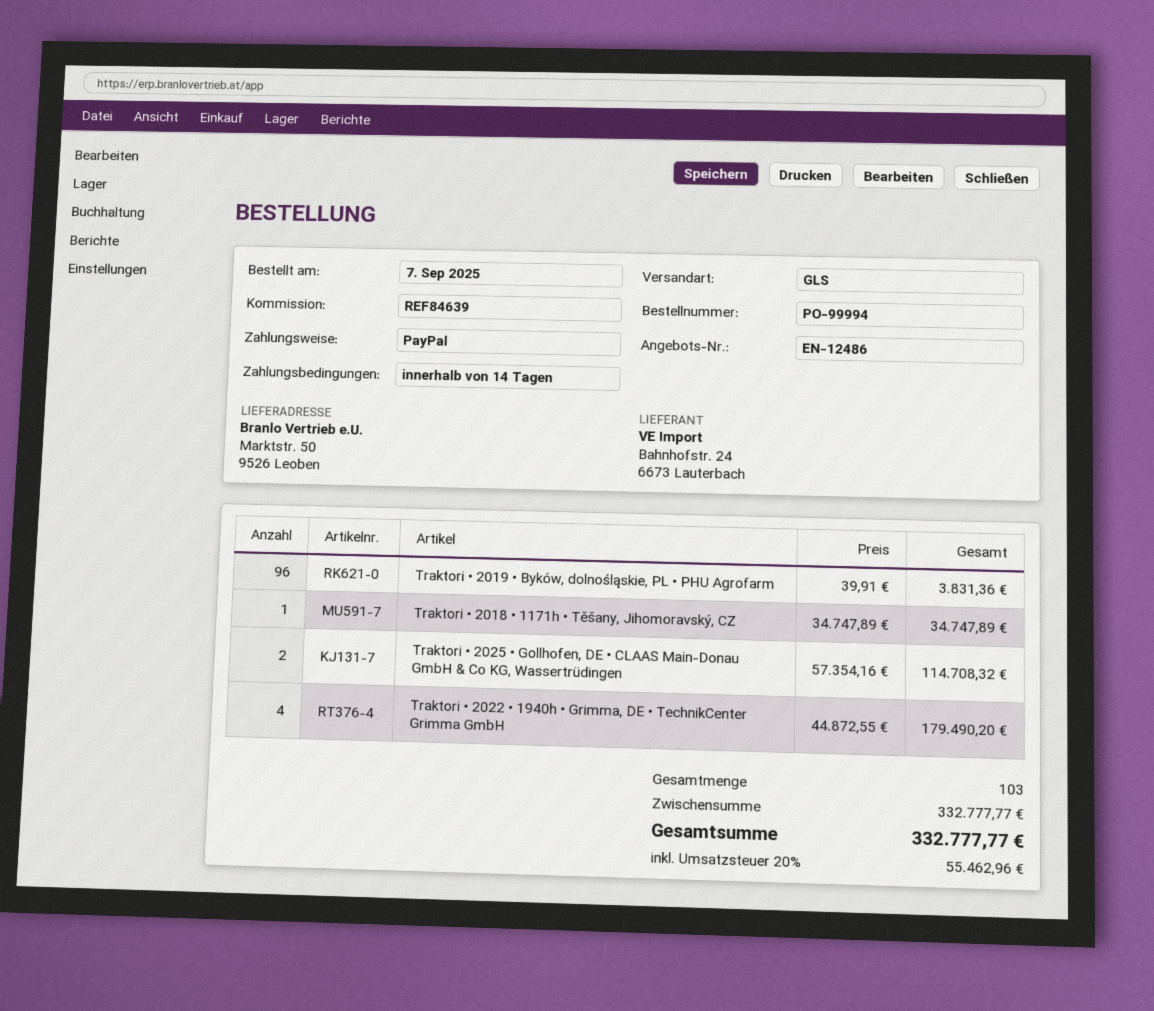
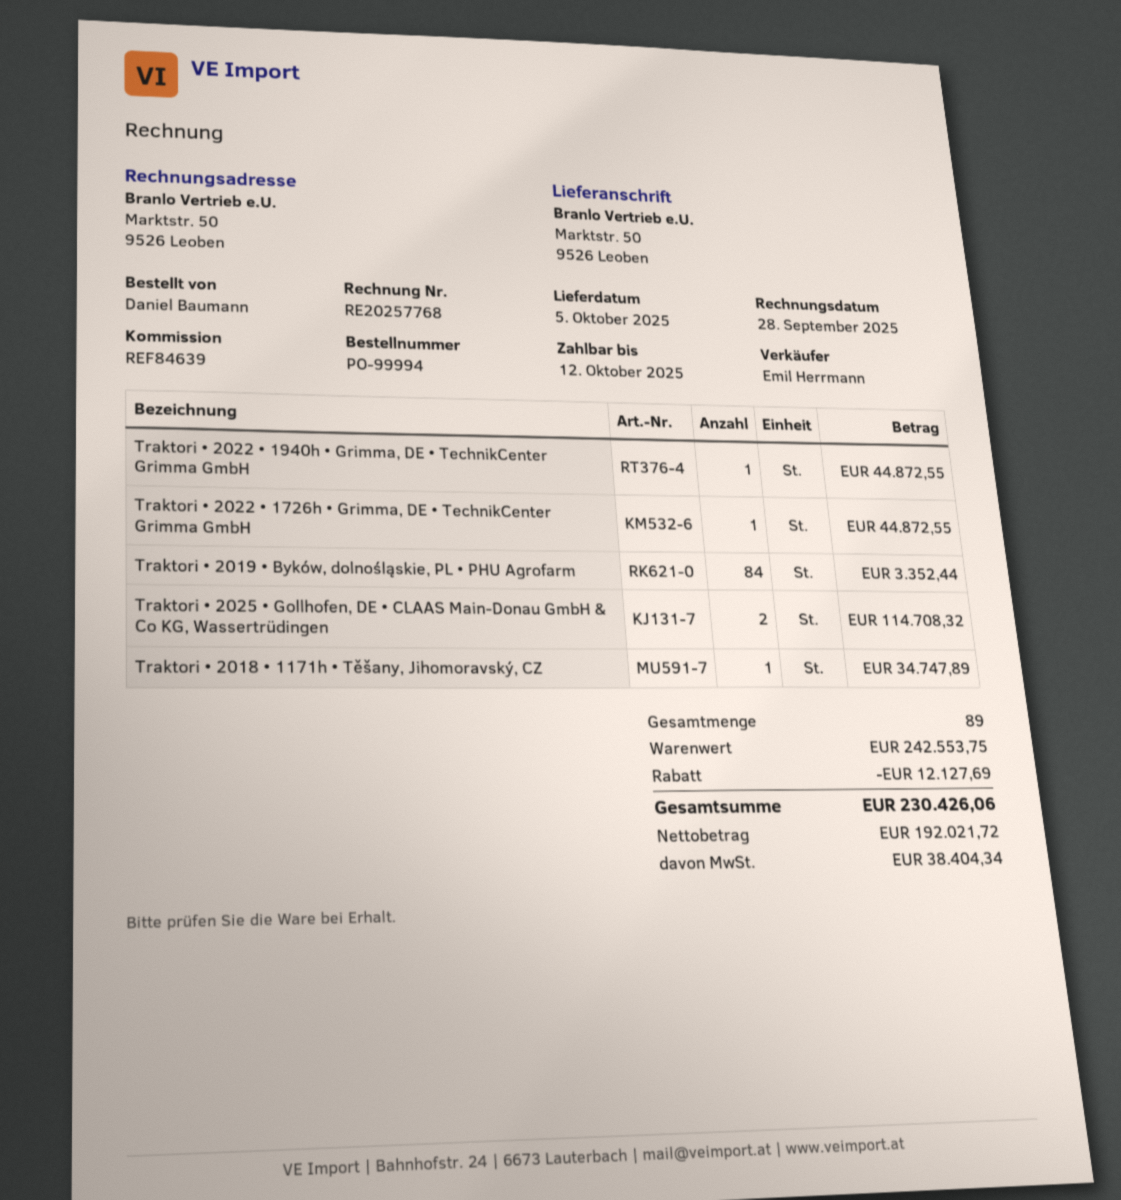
Traktori • 2019 • Byków, dolnośląskie, PL • PHU Agrofarm: 96 for 3831.36 -> 84 for 3352.44
Traktori • 2022 • 1940h • Grimma, DE • TechnikCenter Grimma GmbH: 4 for 179490.20 -> 1 for 44872.55
Traktori • 2022 • 1726h • Grimma, DE • TechnikCenter Grimma GmbH: none -> 1 for 44872.55
total quantity: 103 -> 89
subtotal: 332777.77 -> 242553.75
discount: none -> 12127.69
tax: 55462.96 -> 38404.34
total: 332777.77 -> 230426.06

